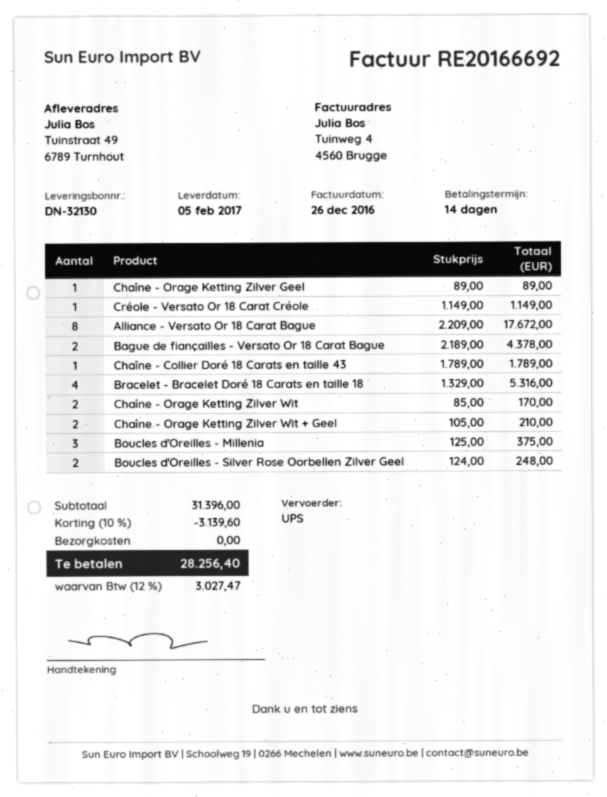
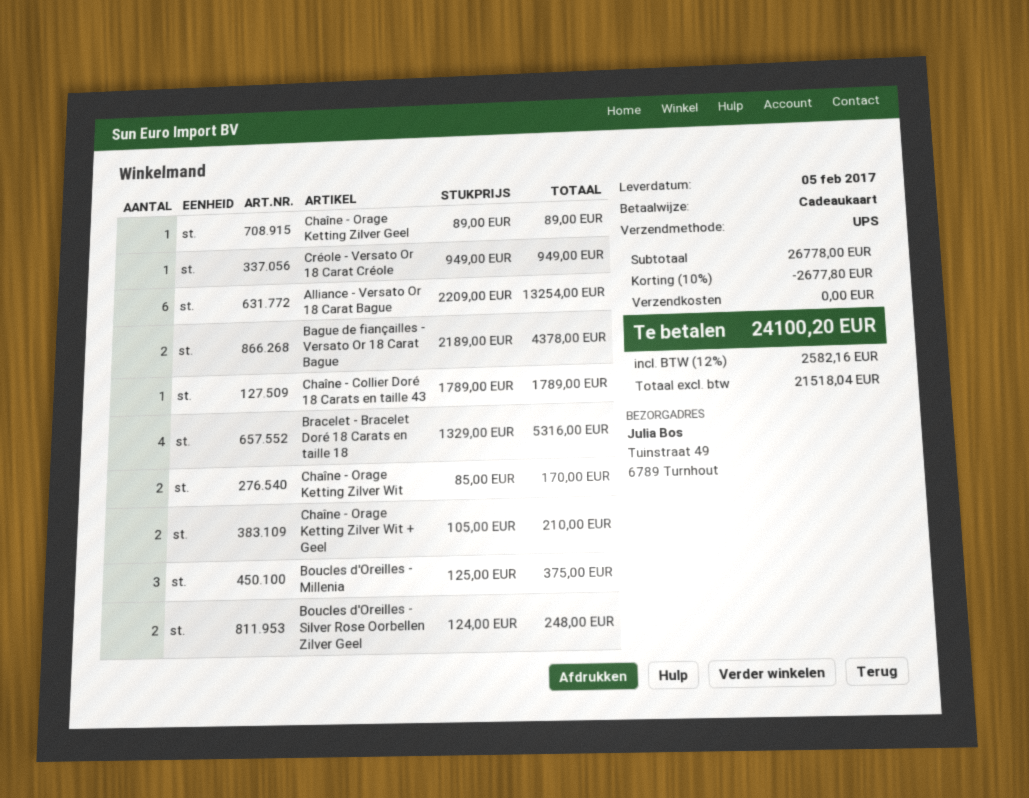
Créole - Versato Or 18 Carat Créole: 1 x 1149.00 = 1149.00 -> 1 x 949.00 = 949.00
Alliance - Versato Or 18 Carat Bague: 8 x 2209.00 = 17672.00 -> 6 x 2209.00 = 13254.00
subtotal: 31396.00 -> 26778.00
discount: 10% = 3139.60 -> 10% = 2677.80
tax: 12% = 3027.47 -> 12% = 2582.16
total: 28256.40 -> 24100.20

